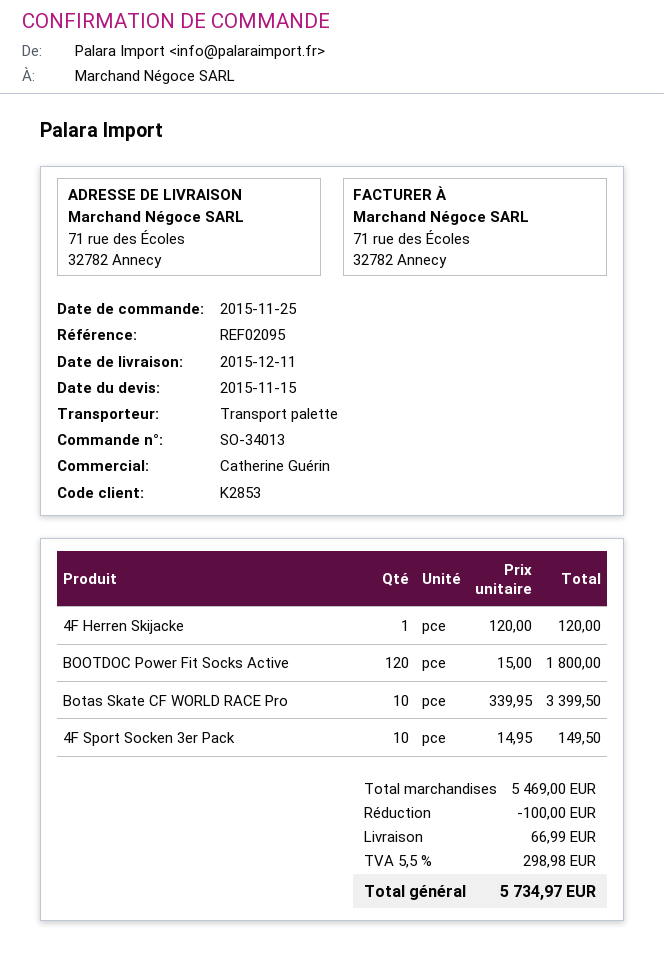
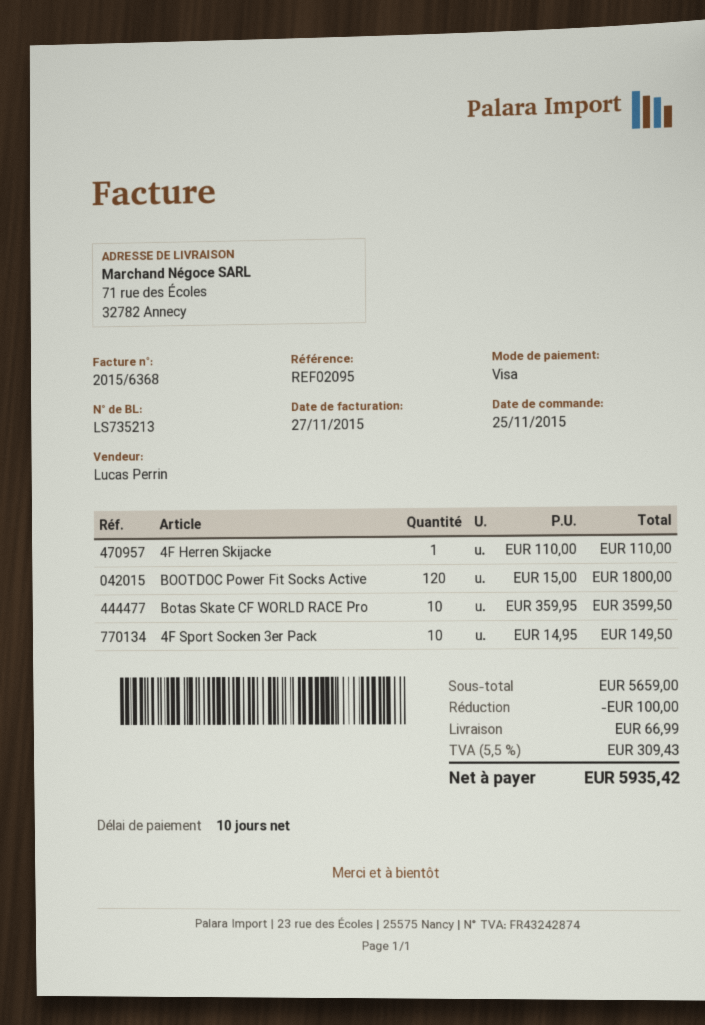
sales rep: Catherine Guérin -> Lucas Perrin
4F Herren Skijacke: 1 x 120.00 = 120.00 -> 1 x 110.00 = 110.00
Botas Skate CF WORLD RACE Pro: 10 x 339.95 = 3399.50 -> 10 x 359.95 = 3599.50
subtotal: 5469.00 -> 5659.00
tax: 5.5% = 298.98 -> 5.5% = 309.43
total: 5734.97 -> 5935.42

